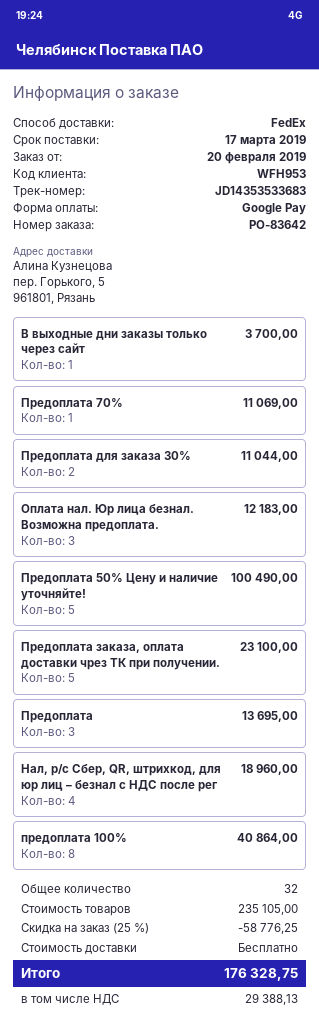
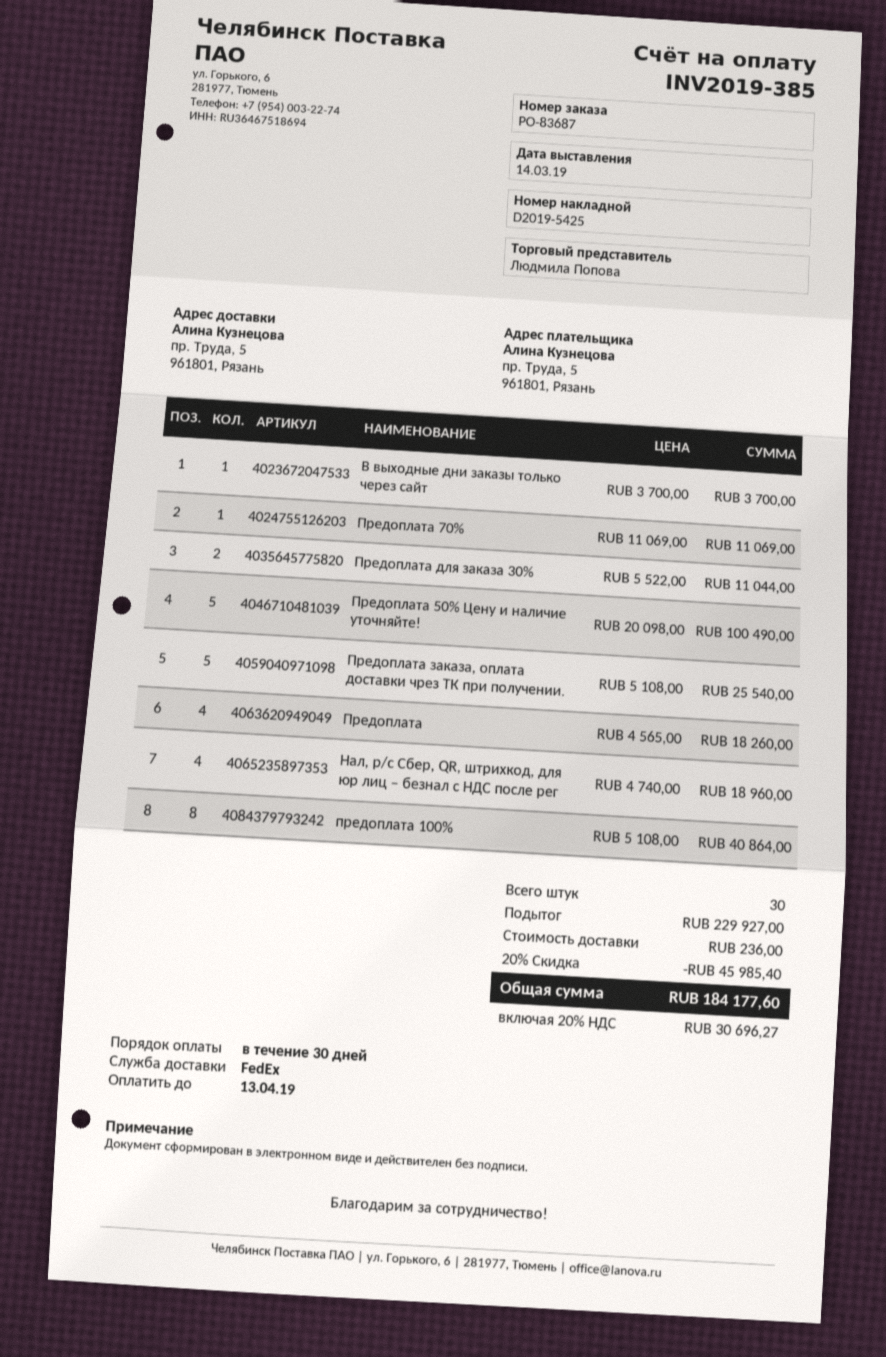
order number: PO-83642 -> PO-83687
ship to: пер. Горького, 5, 961801, Рязань -> пр. Труда, 5, 961801, Рязань
Оплата нал. Юр лица безнал. Возможна предоплата.: 3 for 12183.00 -> none
Предоплата заказа, оплата доставки чрез ТК при получении.: 5 for 23100.00 -> 5 for 25540.00
Предоплата: 3 for 13695.00 -> 4 for 18260.00
total quantity: 32 -> 30
subtotal: 235105.00 -> 229927.00
discount: 25% = 58776.25 -> 20% = 45985.40
shipping: 0.00 -> 236.00
tax: 29388.13 -> 30696.27
total: 176328.75 -> 184177.60

